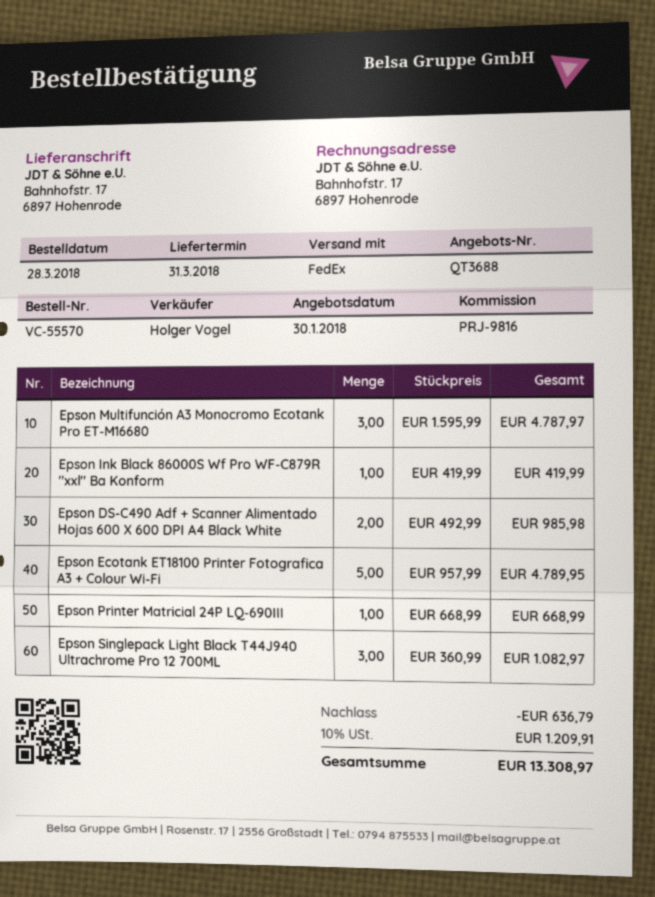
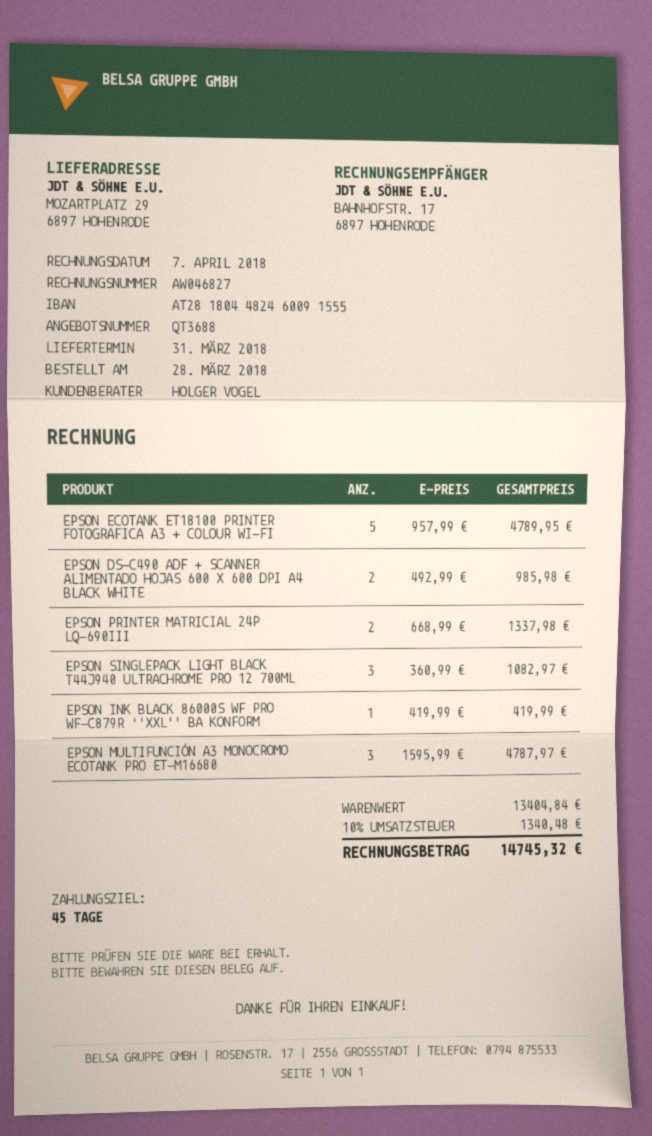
ship to: Bahnhofstr. 17, 6897 Hohenrode -> MOZARTPLATZ 29, 6897 HOHENRODE
Epson Printer Matricial 24P LQ-690III: 1 x 668.99 = 668.99 -> 2 x 668.99 = 1337.98
discount: 636.79 -> none
tax: 10% = 1209.91 -> 10% = 1340.48
total: 13308.97 -> 14745.32

